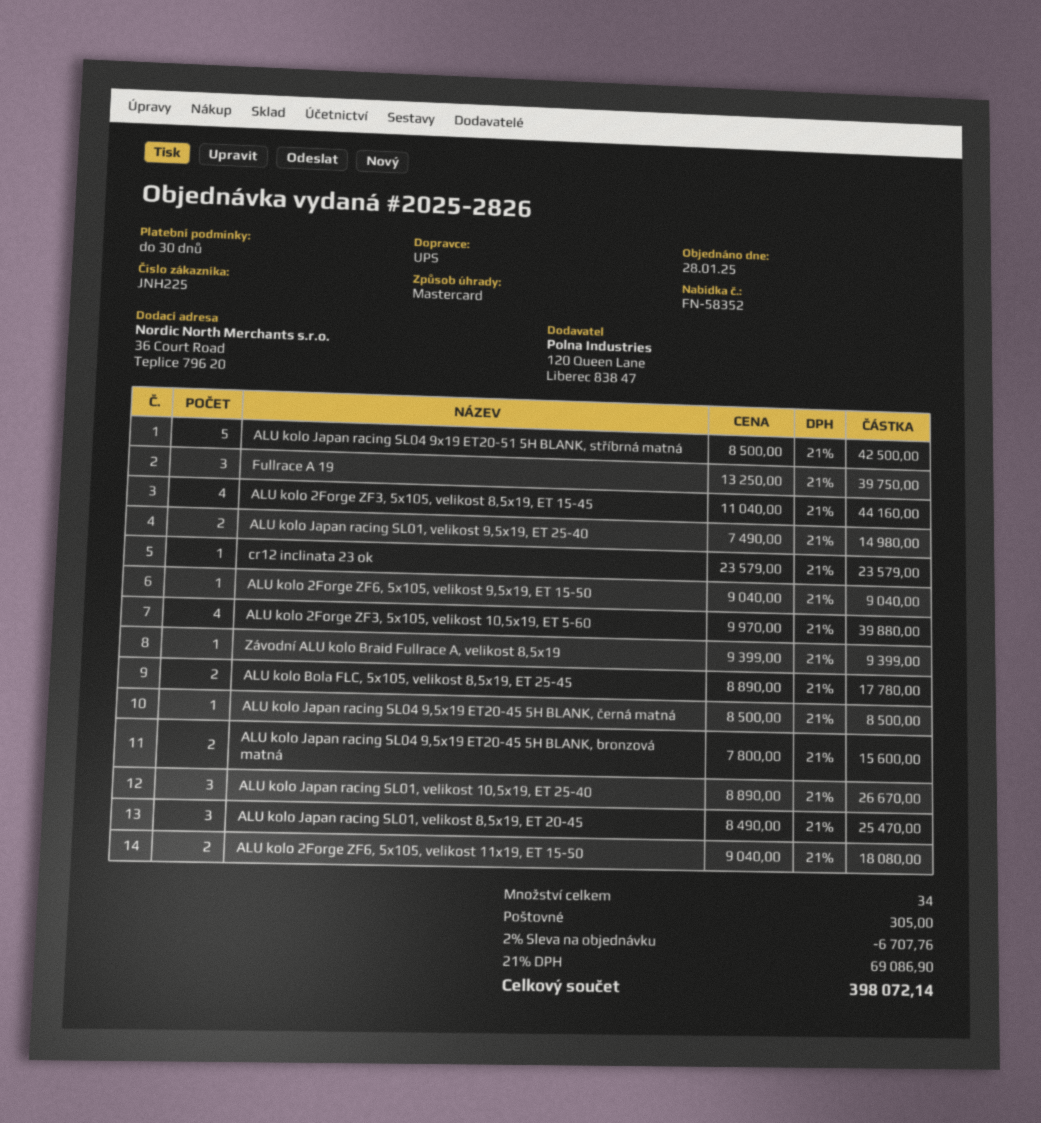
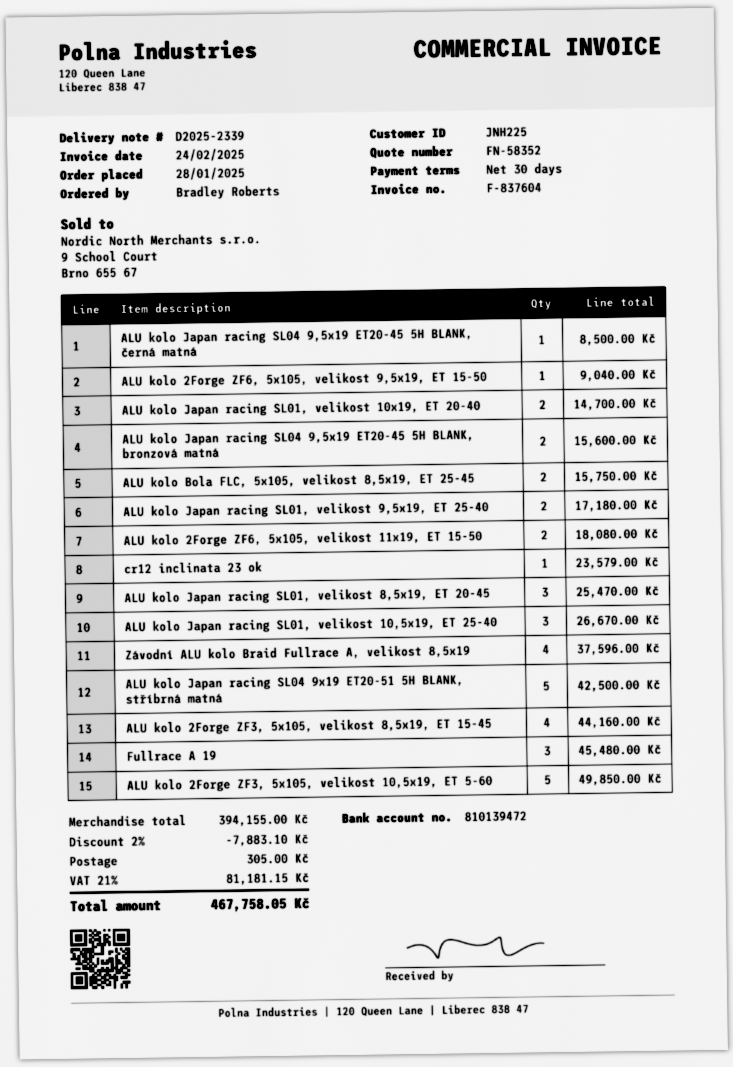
Fullrace A 19: 3 for 39750.00 -> 3 for 45480.00
ALU kolo Japan racing SL01, velikost 9,5x19, ET 25-40: 2 for 14980.00 -> 2 for 17180.00
ALU kolo 2Forge ZF3, 5x105, velikost 10,5x19, ET 5-60: 4 for 39880.00 -> 5 for 49850.00
Závodní ALU kolo Braid Fullrace A, velikost 8,5x19: 1 for 9399.00 -> 4 for 37596.00
ALU kolo Bola FLC, 5x105, velikost 8,5x19, ET 25-45: 2 for 17780.00 -> 2 for 15750.00
ALU kolo Japan racing SL01, velikost 10x19, ET 20-40: none -> 2 for 14700.00
discount: 2% = 6707.76 -> 2% = 7883.10
tax: 21% = 69086.90 -> 21% = 81181.15
total: 398072.14 -> 467758.05

